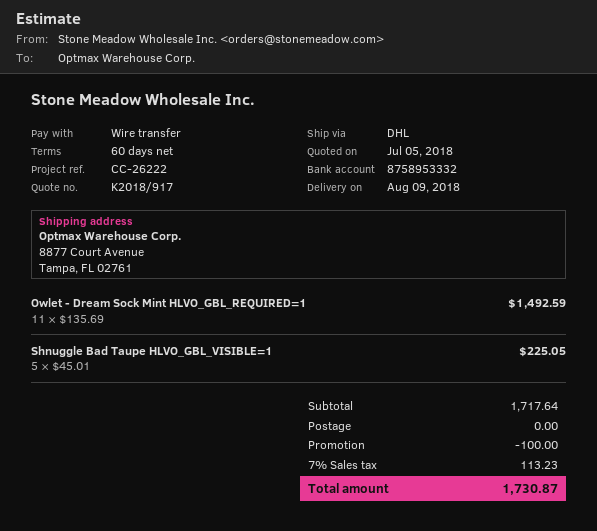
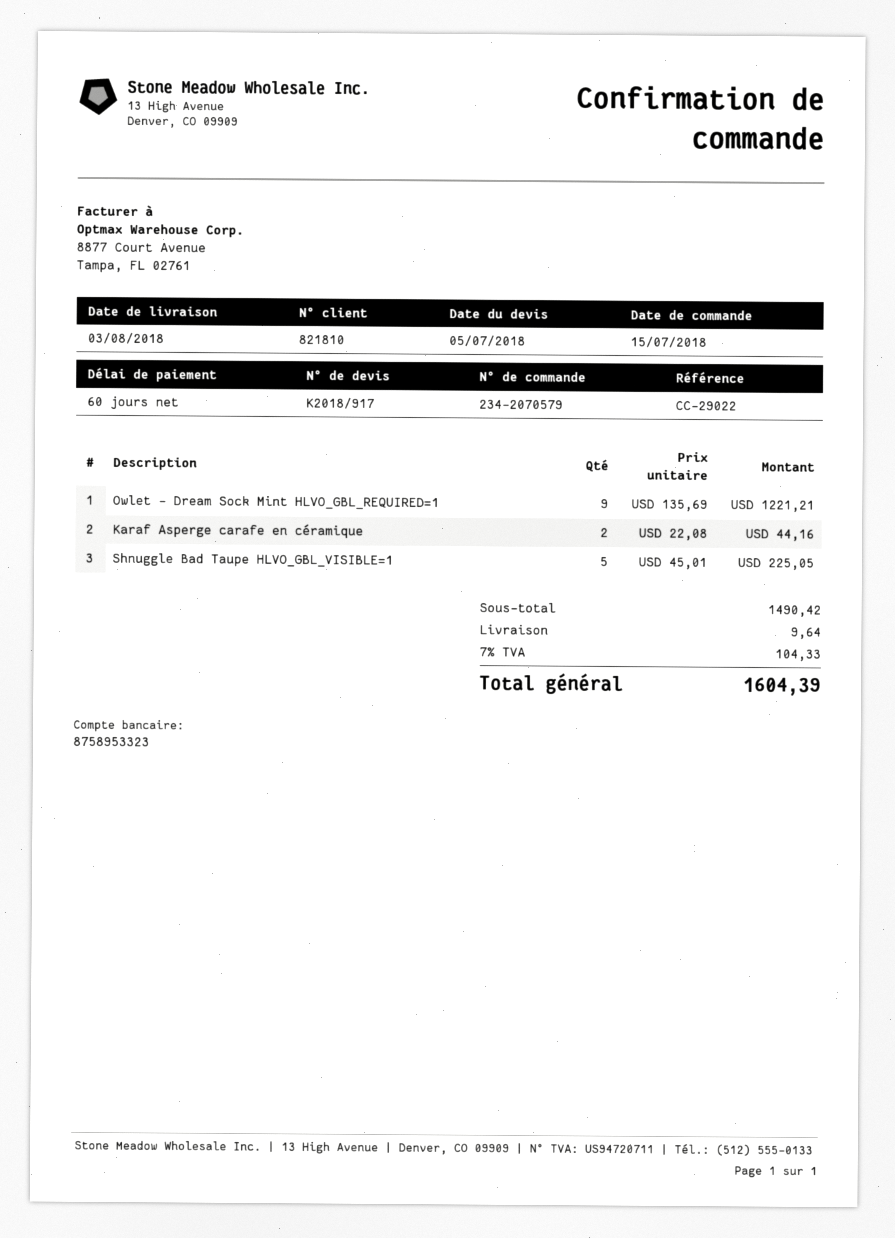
delivery date: 2018-08-09 -> 2018-08-03
reference: CC-26222 -> CC-29022
bank account: 8758953332 -> 8758953323
Owlet - Dream Sock Mint HLVO_GBL_REQUIRED=1: 11 x 135.69 = 1492.59 -> 9 x 135.69 = 1221.21
Karaf Asperge carafe en céramique: none -> 2 x 22.08 = 44.16
subtotal: 1717.64 -> 1490.42
discount: 100.00 -> none
shipping: 0.00 -> 9.64
tax: 7% = 113.23 -> 7% = 104.33
total: 1730.87 -> 1604.39

